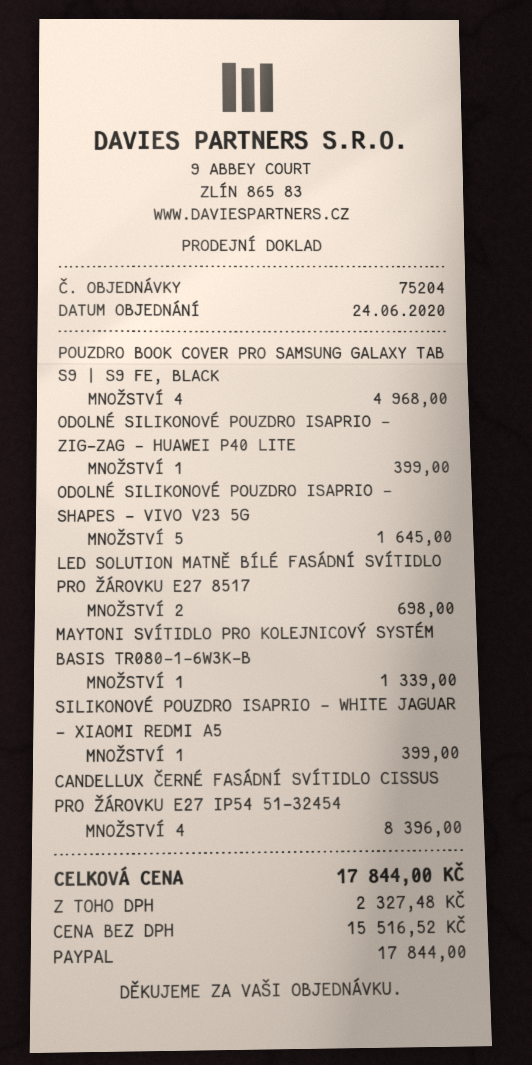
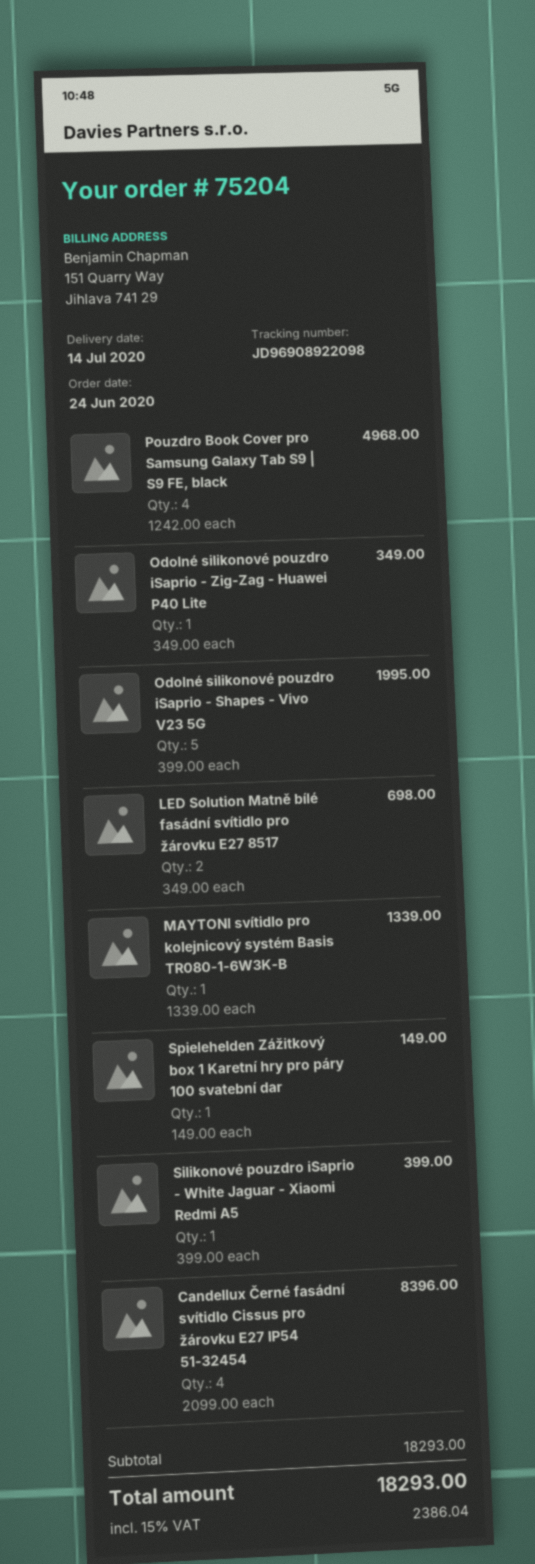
ODOLNÉ SILIKONOVÉ POUZDRO ISAPRIO - ZIG-ZAG - HUAWEI P40 LITE: 1 for 399.00 -> 1 for 349.00
ODOLNÉ SILIKONOVÉ POUZDRO ISAPRIO - SHAPES - VIVO V23 5G: 5 for 1645.00 -> 5 for 1995.00
Spielehelden Zážitkový box 1 Karetní hry pro páry 100 svatební dar: none -> 1 for 149.00
tax: 2327.48 -> 2386.04
total: 17844.00 -> 18293.00

